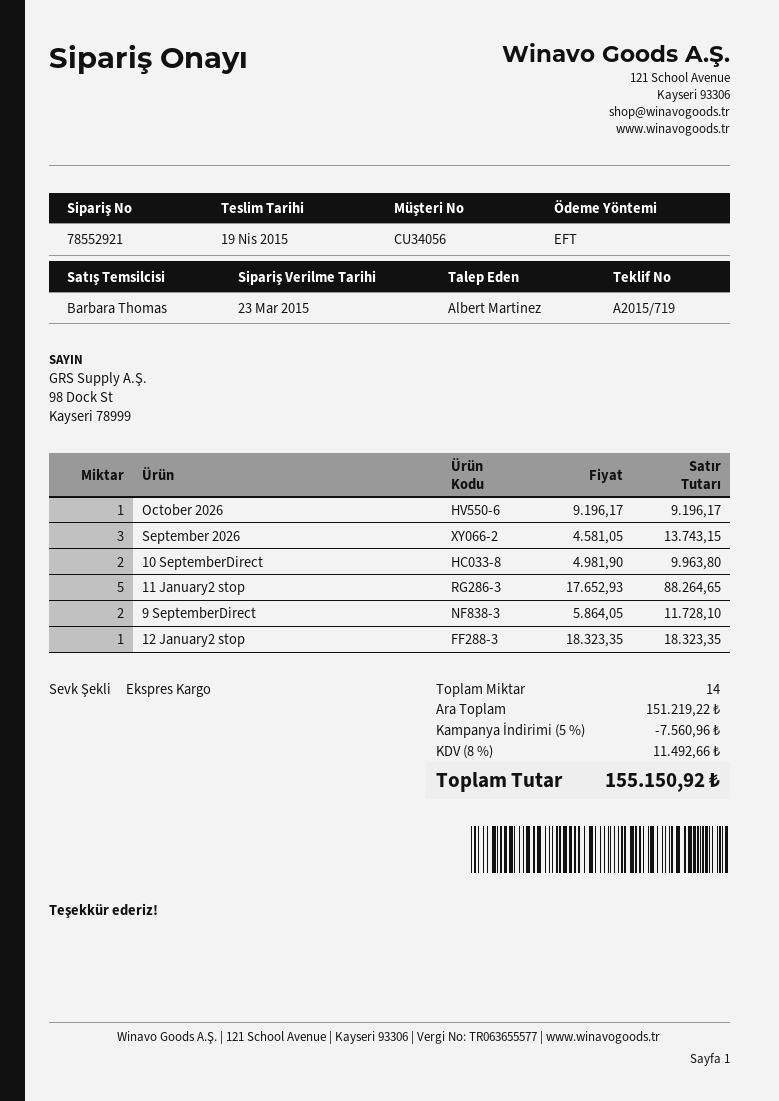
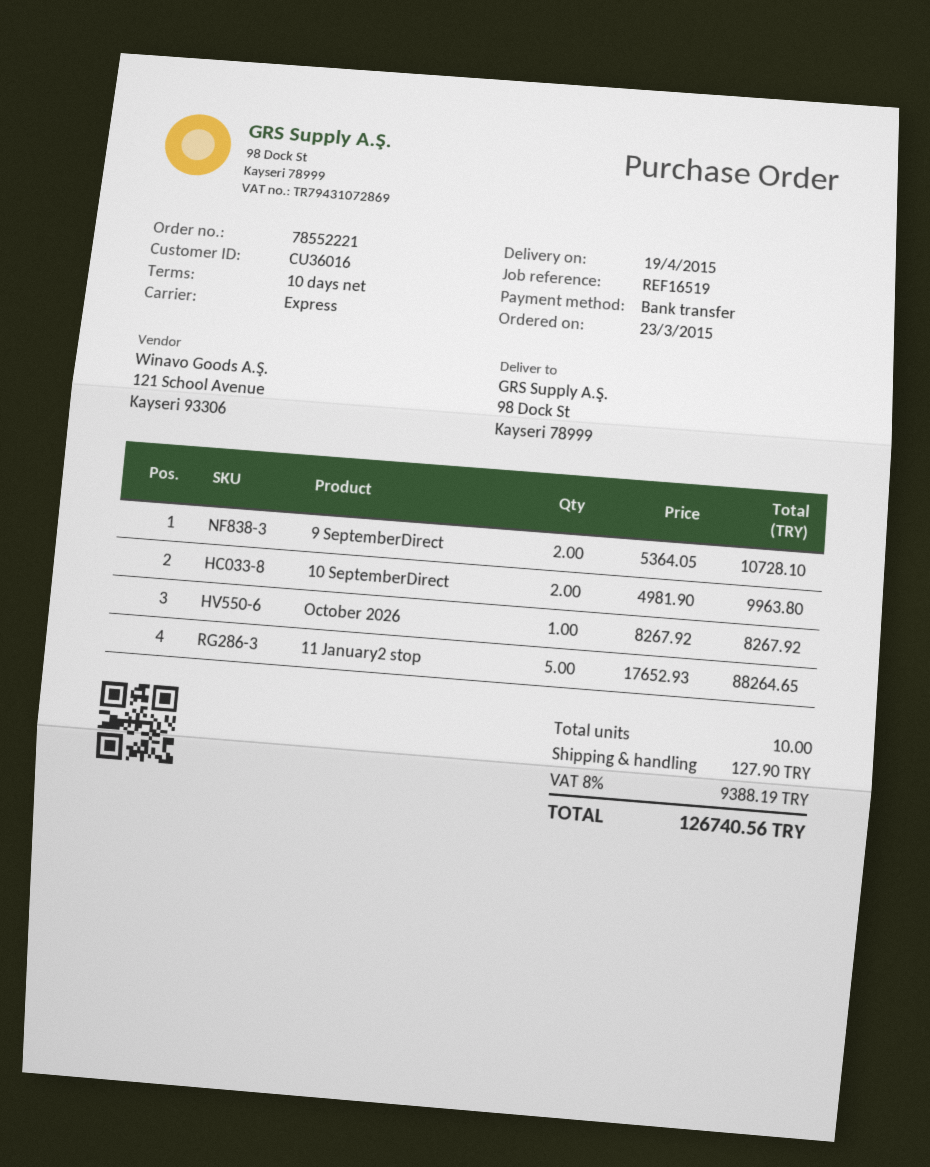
order number: 78552921 -> 78552221
customer number: CU34056 -> CU36016
October 2026: 1 x 9196.17 = 9196.17 -> 1 x 8267.92 = 8267.92
September 2026: 3 x 4581.05 = 13743.15 -> none
9 SeptemberDirect: 2 x 5864.05 = 11728.10 -> 2 x 5364.05 = 10728.10
12 January2 stop: 1 x 18323.35 = 18323.35 -> none
total quantity: 14 -> 10
discount: 5% = 7560.96 -> none
shipping: none -> 127.90
tax: 8% = 11492.66 -> 8% = 9388.19
total: 155150.92 -> 126740.56

